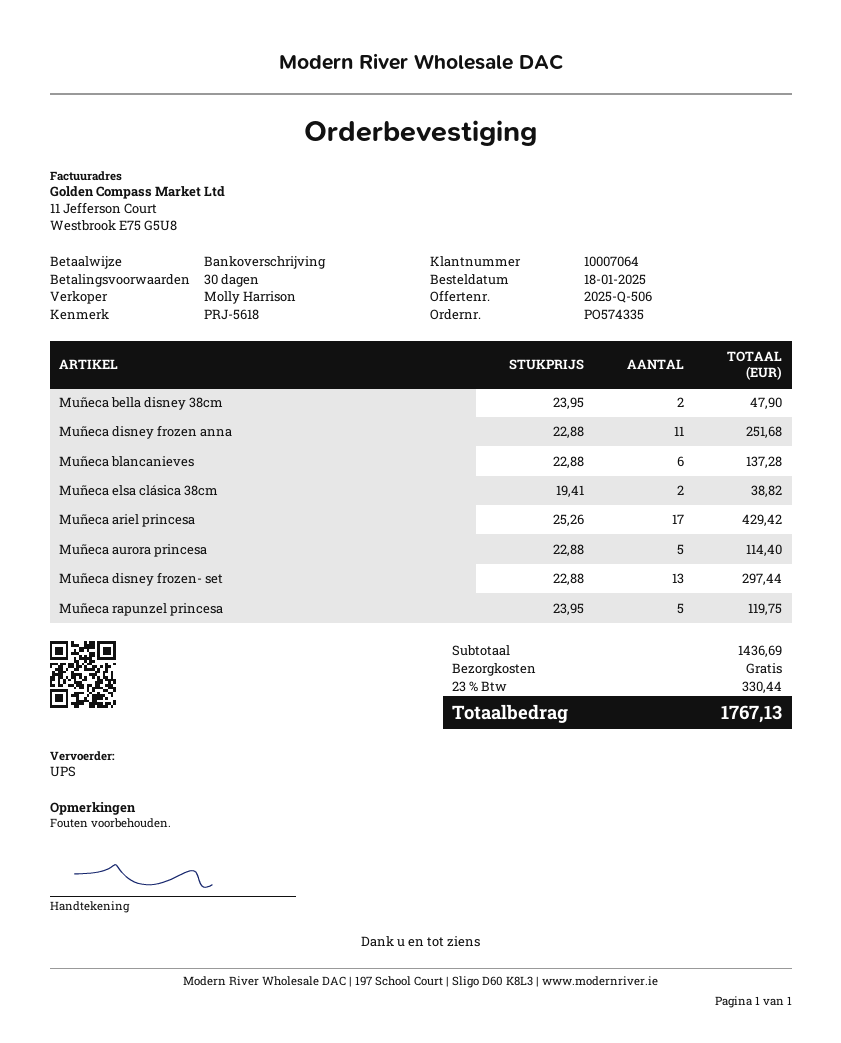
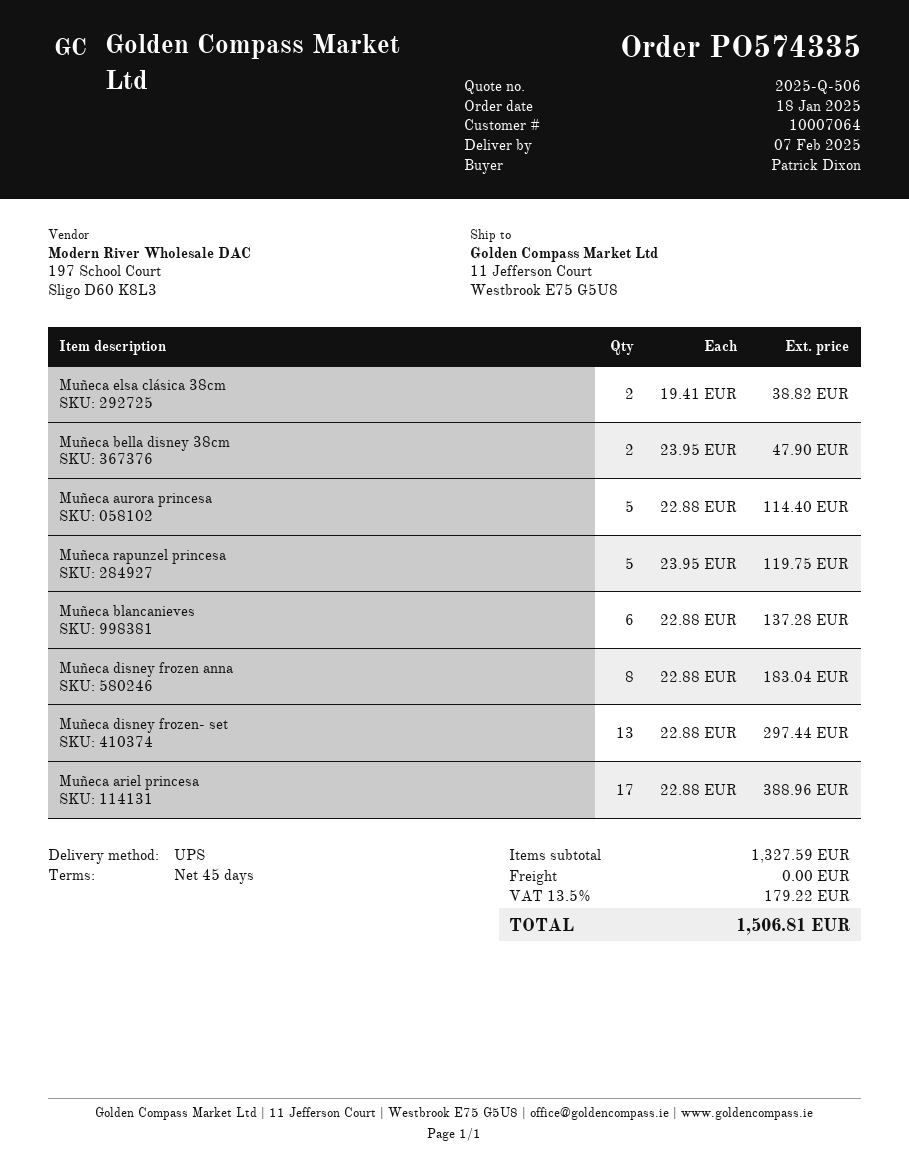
payment terms: 30 days -> 45 days
Muñeca disney frozen anna: 11 x 22.88 = 251.68 -> 8 x 22.88 = 183.04
Muñeca ariel princesa: 17 x 25.26 = 429.42 -> 17 x 22.88 = 388.96
subtotal: 1436.69 -> 1327.59
tax: 23% = 330.44 -> 13.5% = 179.22
total: 1767.13 -> 1506.81

